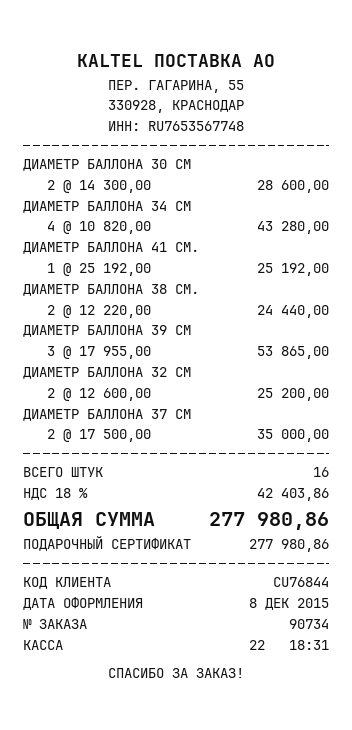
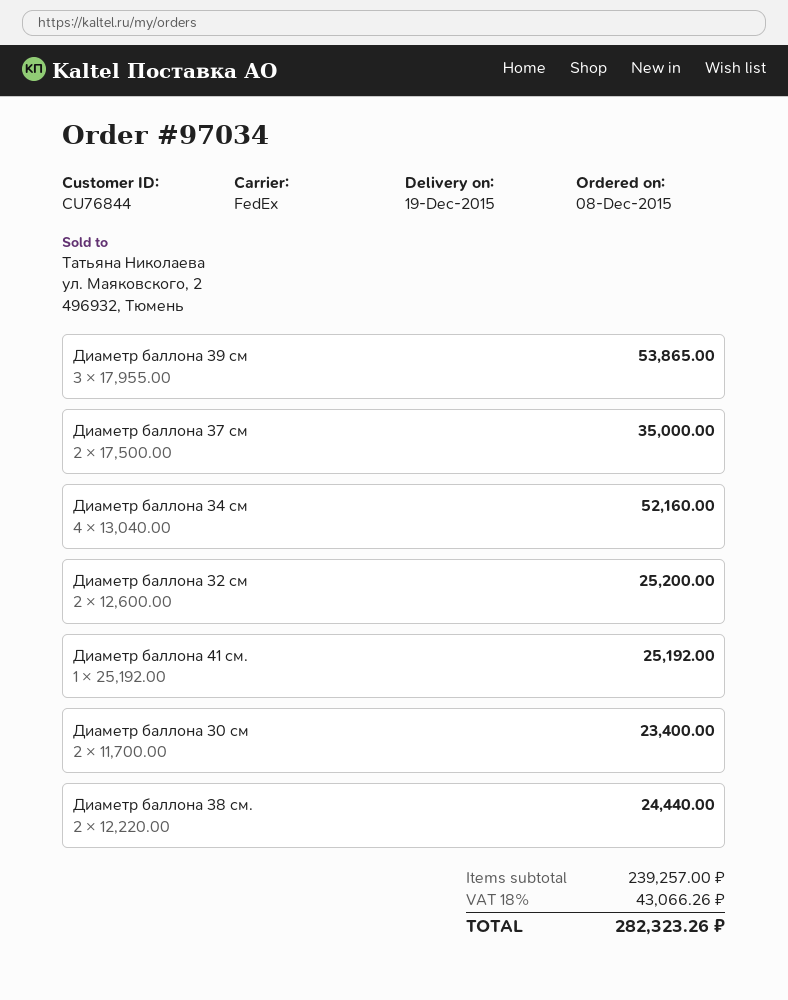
order number: 90734 -> 97034
ДИАМЕТР БАЛЛОНА 30 СМ: 2 x 14300.00 = 28600.00 -> 2 x 11700.00 = 23400.00
ДИАМЕТР БАЛЛОНА 34 СМ: 4 x 10820.00 = 43280.00 -> 4 x 13040.00 = 52160.00
tax: 18% = 42403.86 -> 18% = 43066.26
total: 277980.86 -> 282323.26

